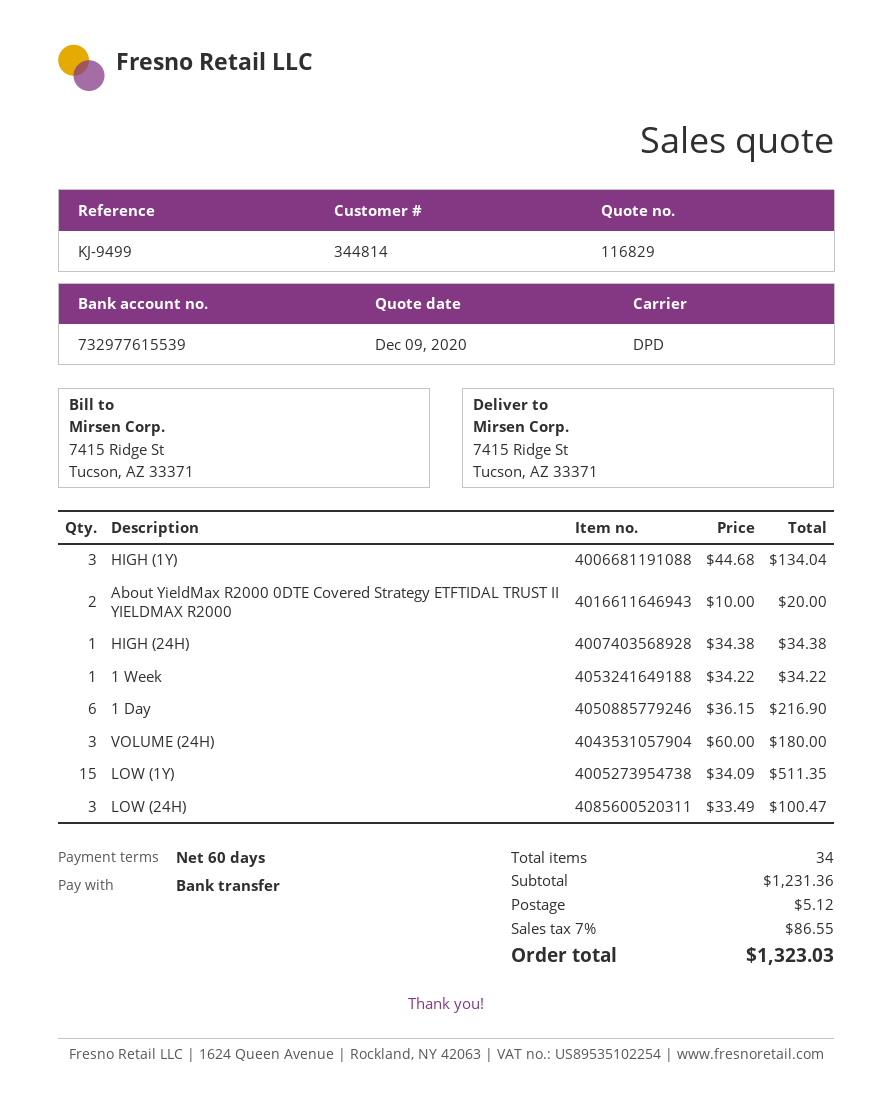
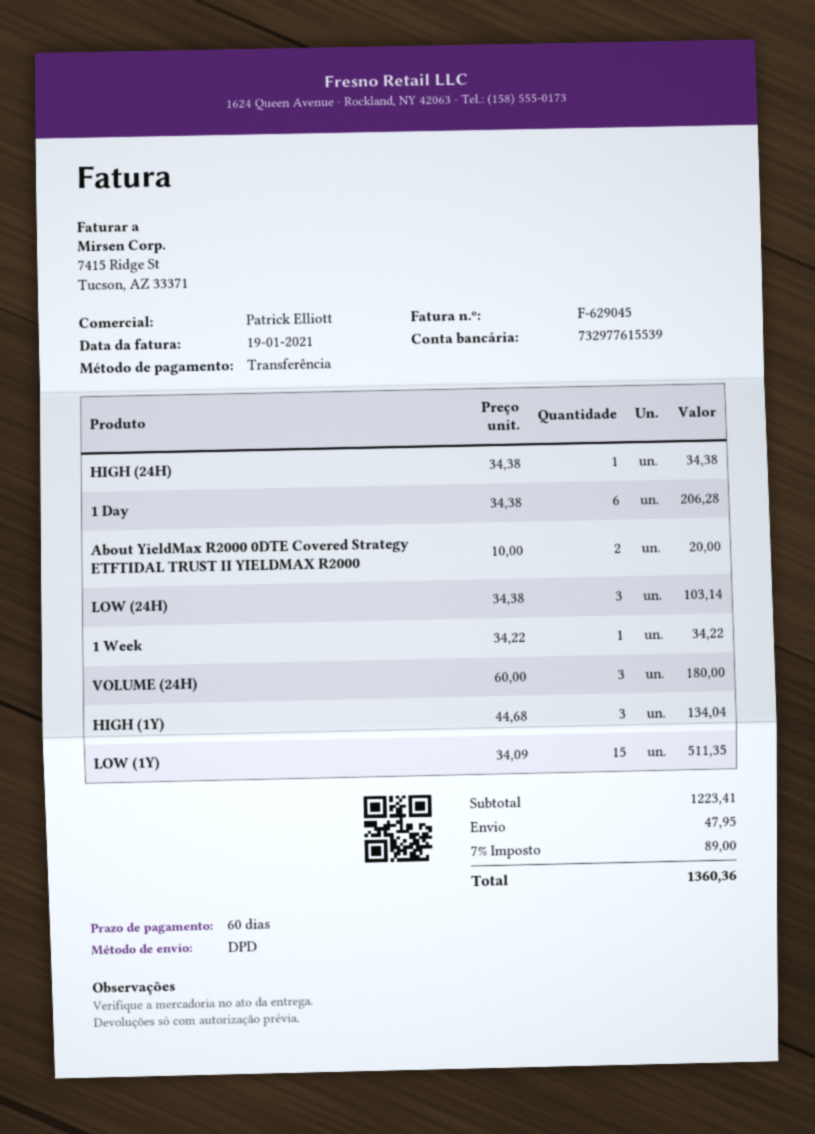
1 Day: 6 x 36.15 = 216.90 -> 6 x 34.38 = 206.28
LOW (24H): 3 x 33.49 = 100.47 -> 3 x 34.38 = 103.14
subtotal: 1231.36 -> 1223.41
shipping: 5.12 -> 47.95
tax: 7% = 86.55 -> 7% = 89.00
total: 1323.03 -> 1360.36

